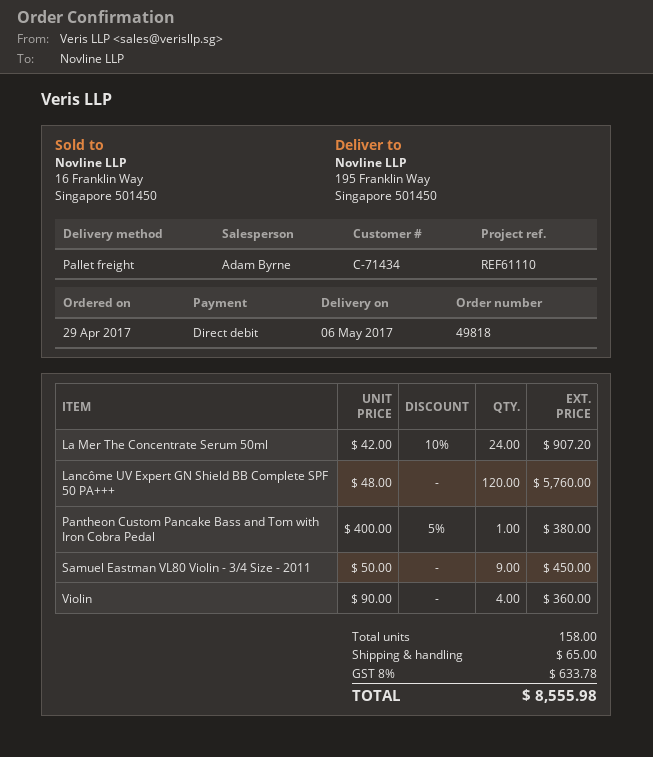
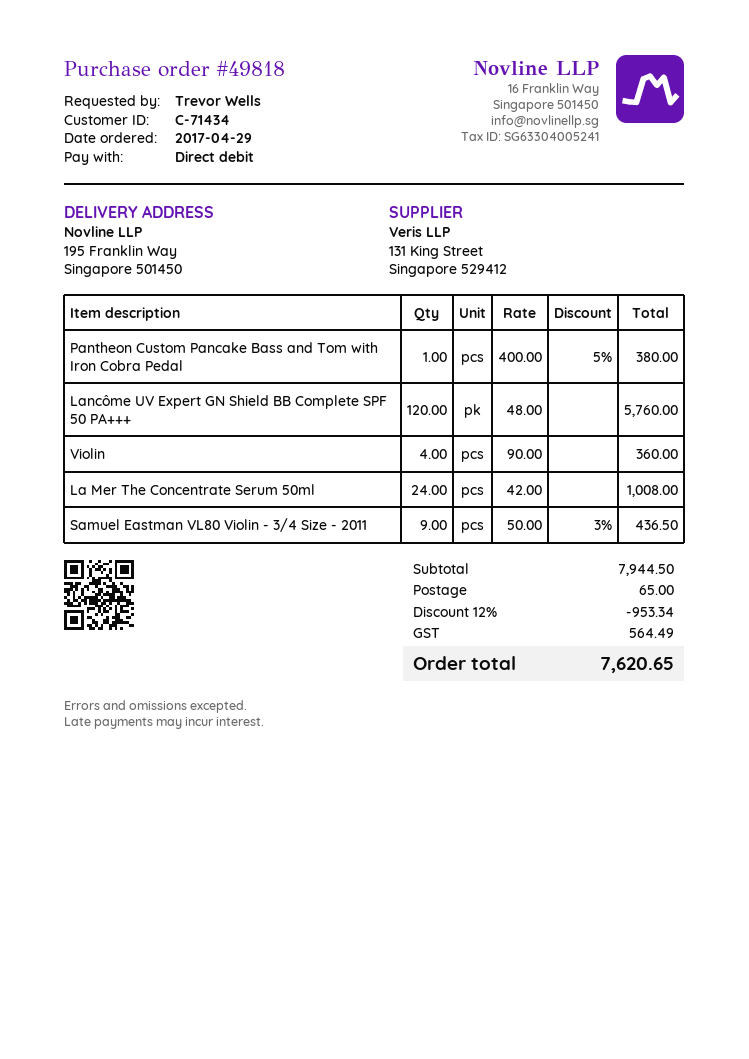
La Mer The Concentrate Serum 50ml: 24 x 42.00 - 10% = 907.20 -> 24 x 42.00 = 1008.00
Samuel Eastman VL80 Violin - 3/4 Size - 2011: 9 x 50.00 = 450.00 -> 9 x 50.00 - 3% = 436.50
discount: none -> 12% = 953.34
tax: 633.78 -> 564.49
total: 8555.98 -> 7620.65

